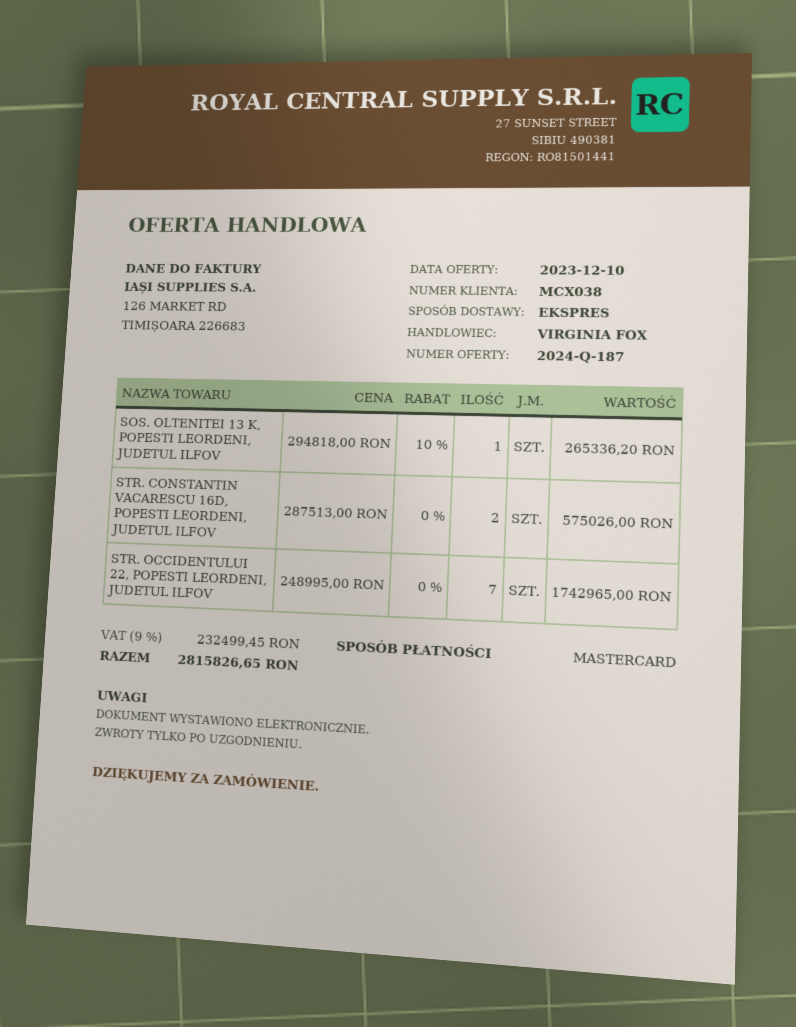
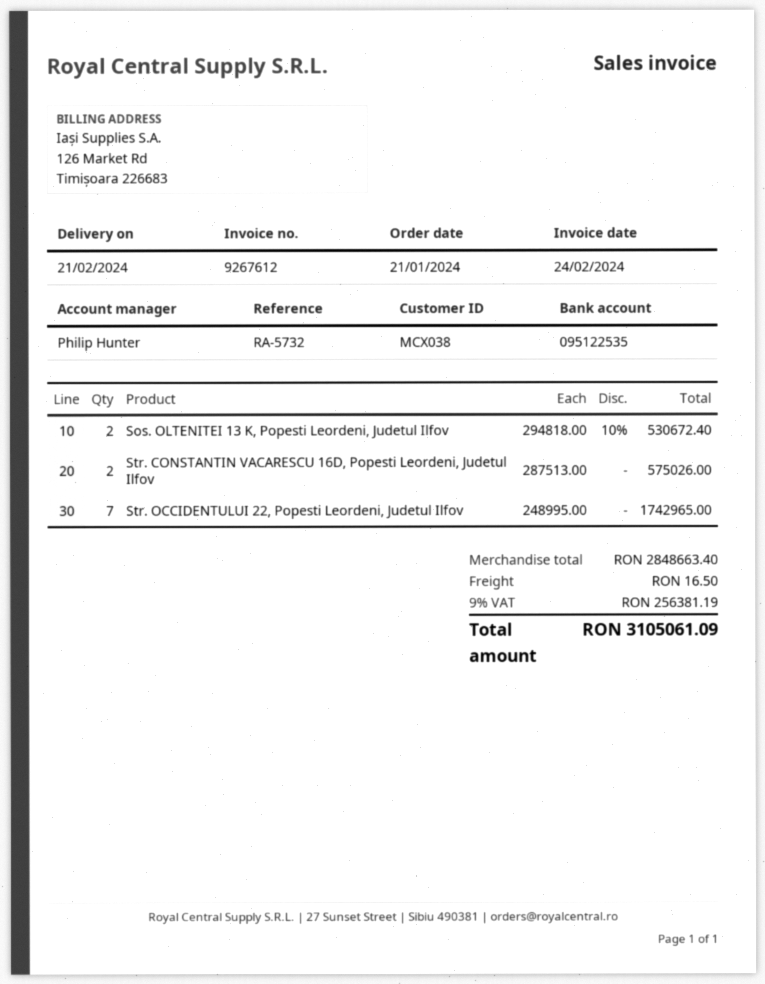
sales rep: VIRGINIA FOX -> Philip Hunter
SOS. OLTENITEI 13 K, POPESTI LEORDENI, JUDETUL ILFOV: 1 x 294818.00 - 10% = 265336.20 -> 2 x 294818.00 - 10% = 530672.40
shipping: none -> 16.50
tax: 9% = 232499.45 -> 9% = 256381.19
total: 2815826.65 -> 3105061.09

